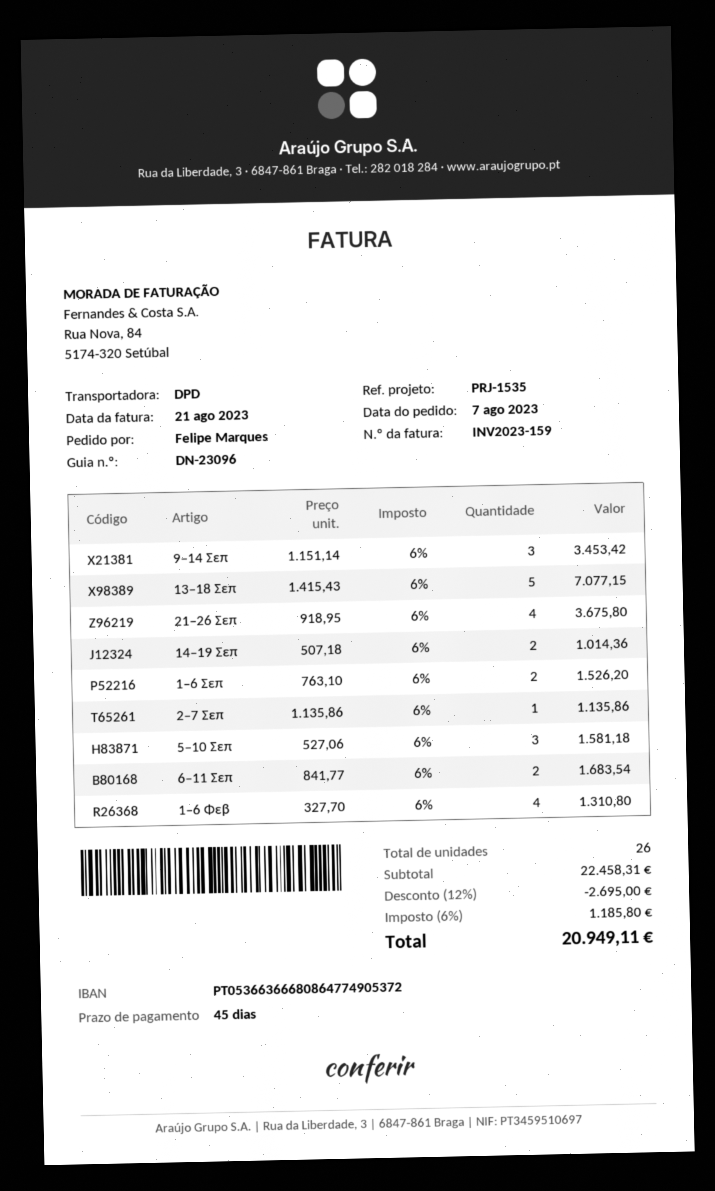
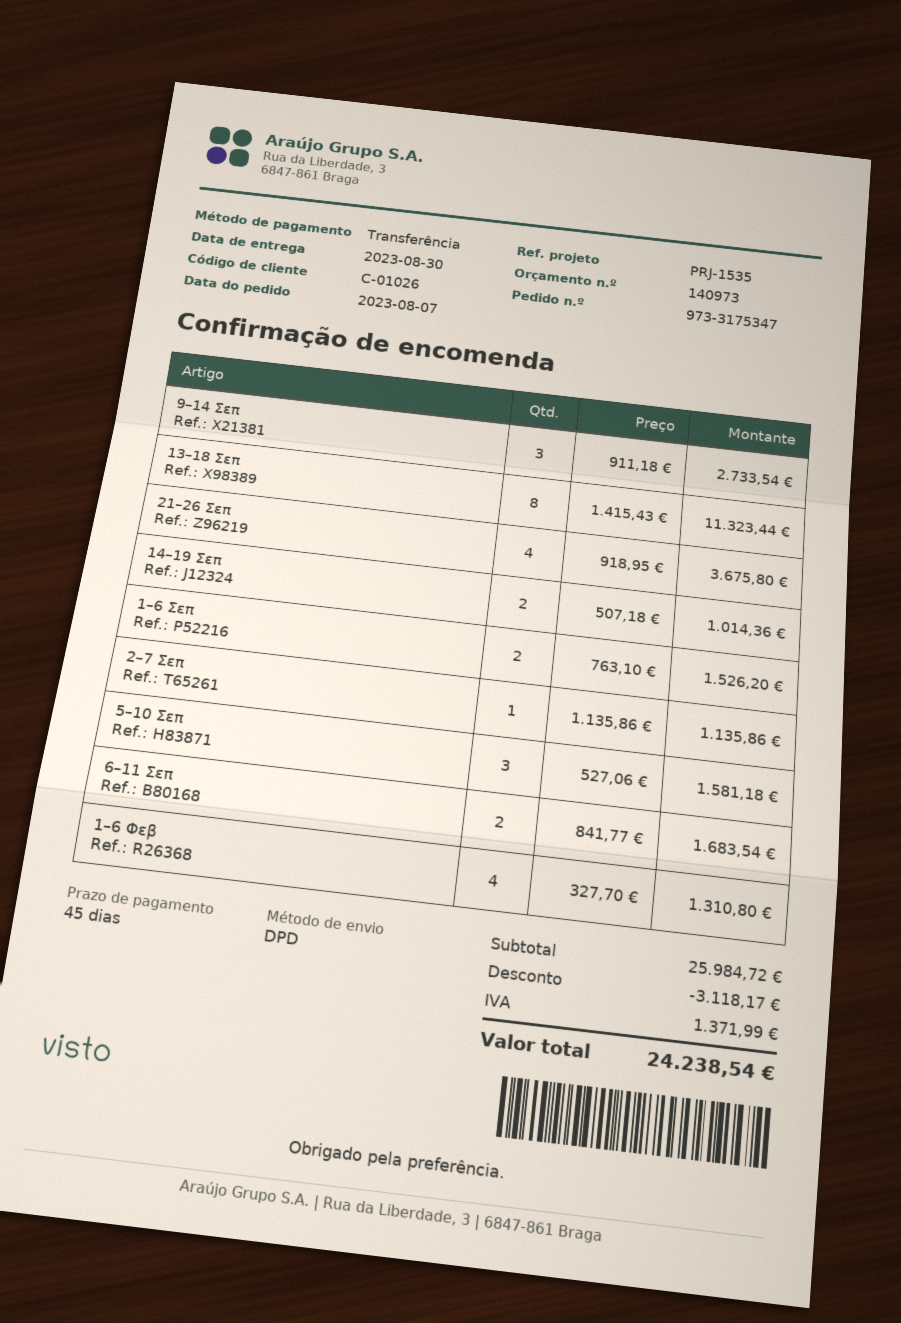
9–14 Σεπ: 3 x 1151.14 = 3453.42 -> 3 x 911.18 = 2733.54
13–18 Σεπ: 5 x 1415.43 = 7077.15 -> 8 x 1415.43 = 11323.44
subtotal: 22458.31 -> 25984.72
discount: 2695.00 -> 3118.17
tax: 1185.80 -> 1371.99
total: 20949.11 -> 24238.54

